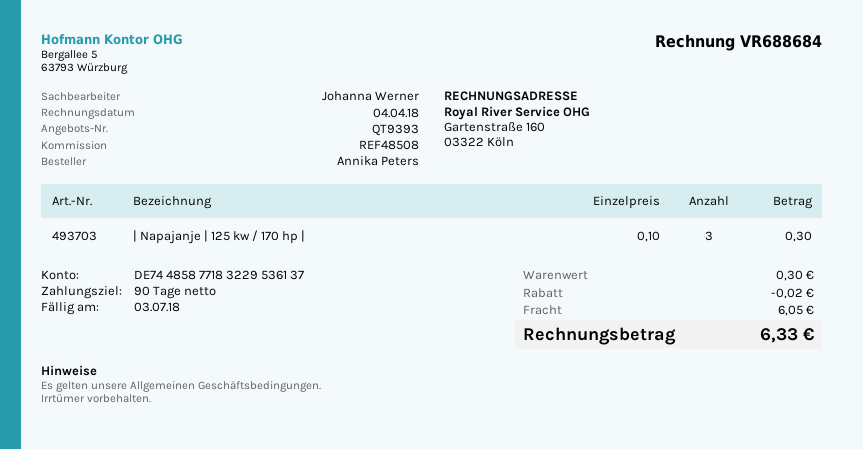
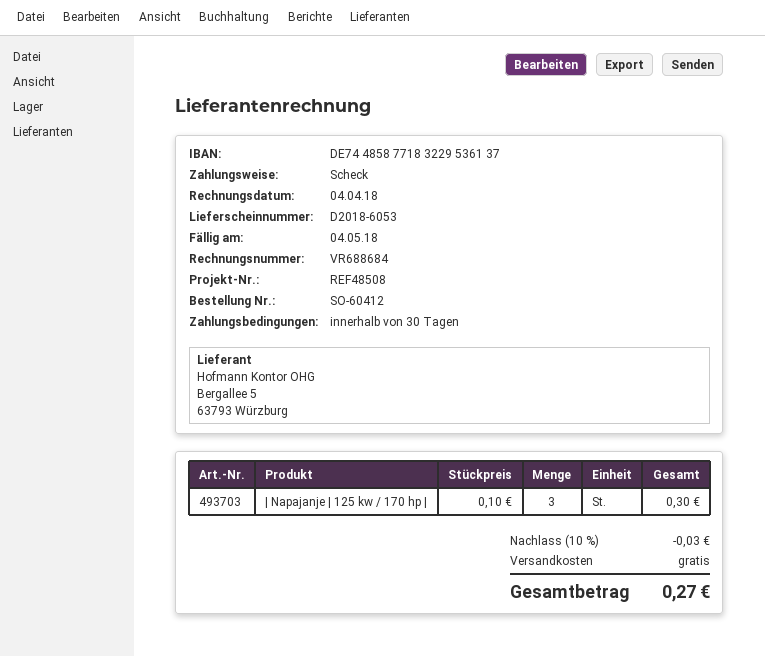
payment terms: 90 days -> 30 days
due date: 2018-07-03 -> 2018-05-04
discount: 0.02 -> 0.03
shipping: 6.05 -> 0.00
total: 6.33 -> 0.27

